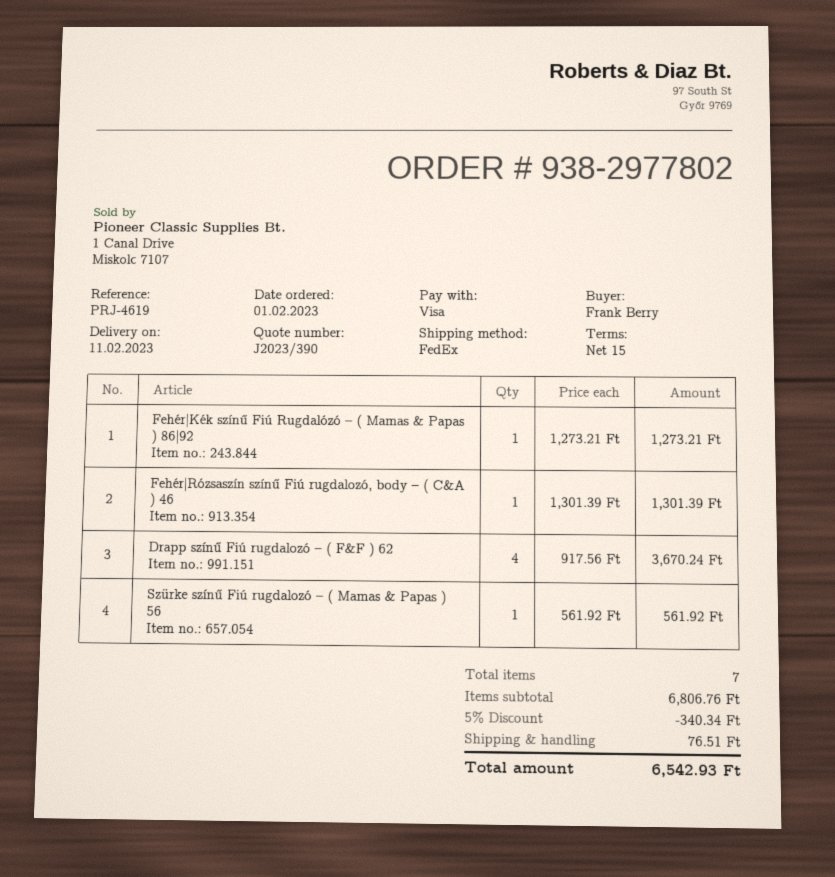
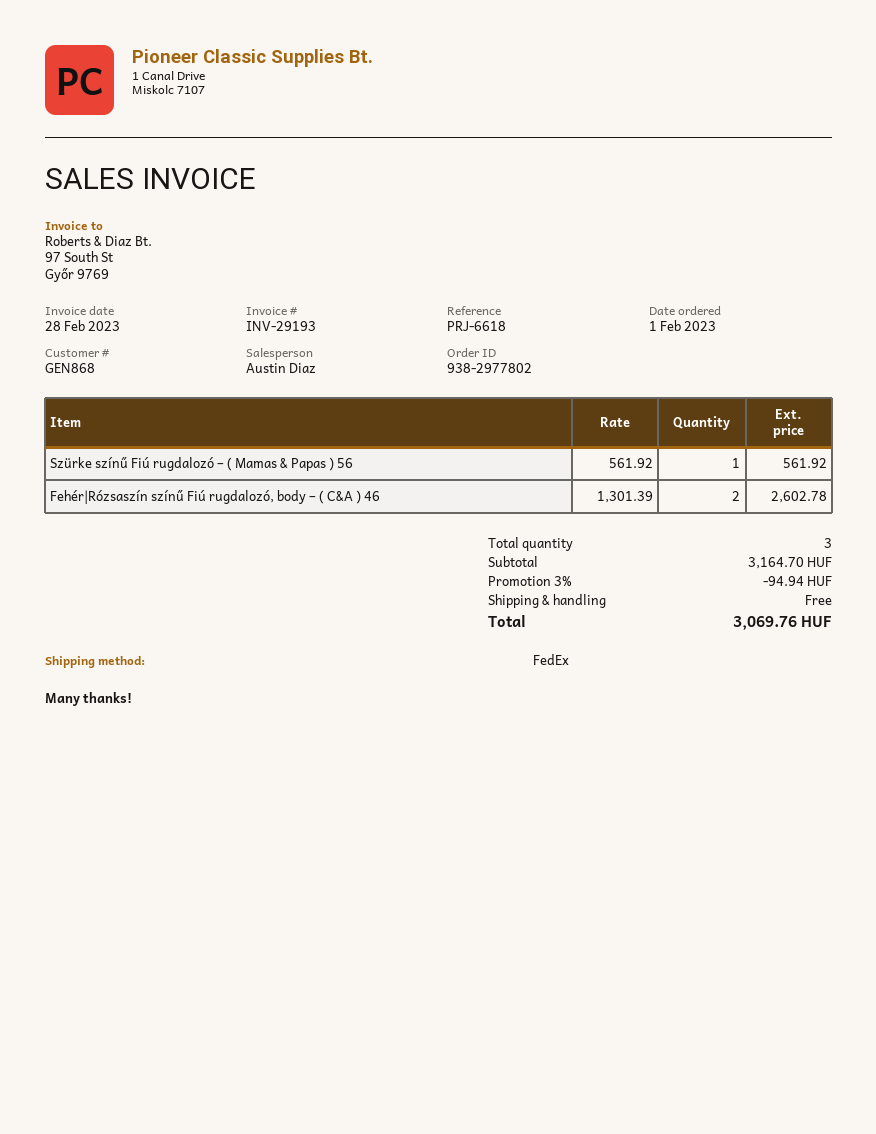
reference: PRJ-4619 -> PRJ-6618
Fehér|Kék színű Fiú Rugdalózó – ( Mamas & Papas ) 86|92: 1 x 1273.21 = 1273.21 -> none
Fehér|Rózsaszín színű Fiú rugdalozó, body – ( C&A ) 46: 1 x 1301.39 = 1301.39 -> 2 x 1301.39 = 2602.78
Drapp színű Fiú rugdalozó – ( F&F ) 62: 4 x 917.56 = 3670.24 -> none
total quantity: 7 -> 3
subtotal: 6806.76 -> 3164.70
discount: 5% = 340.34 -> 3% = 94.94
shipping: 76.51 -> 0.00
total: 6542.93 -> 3069.76

